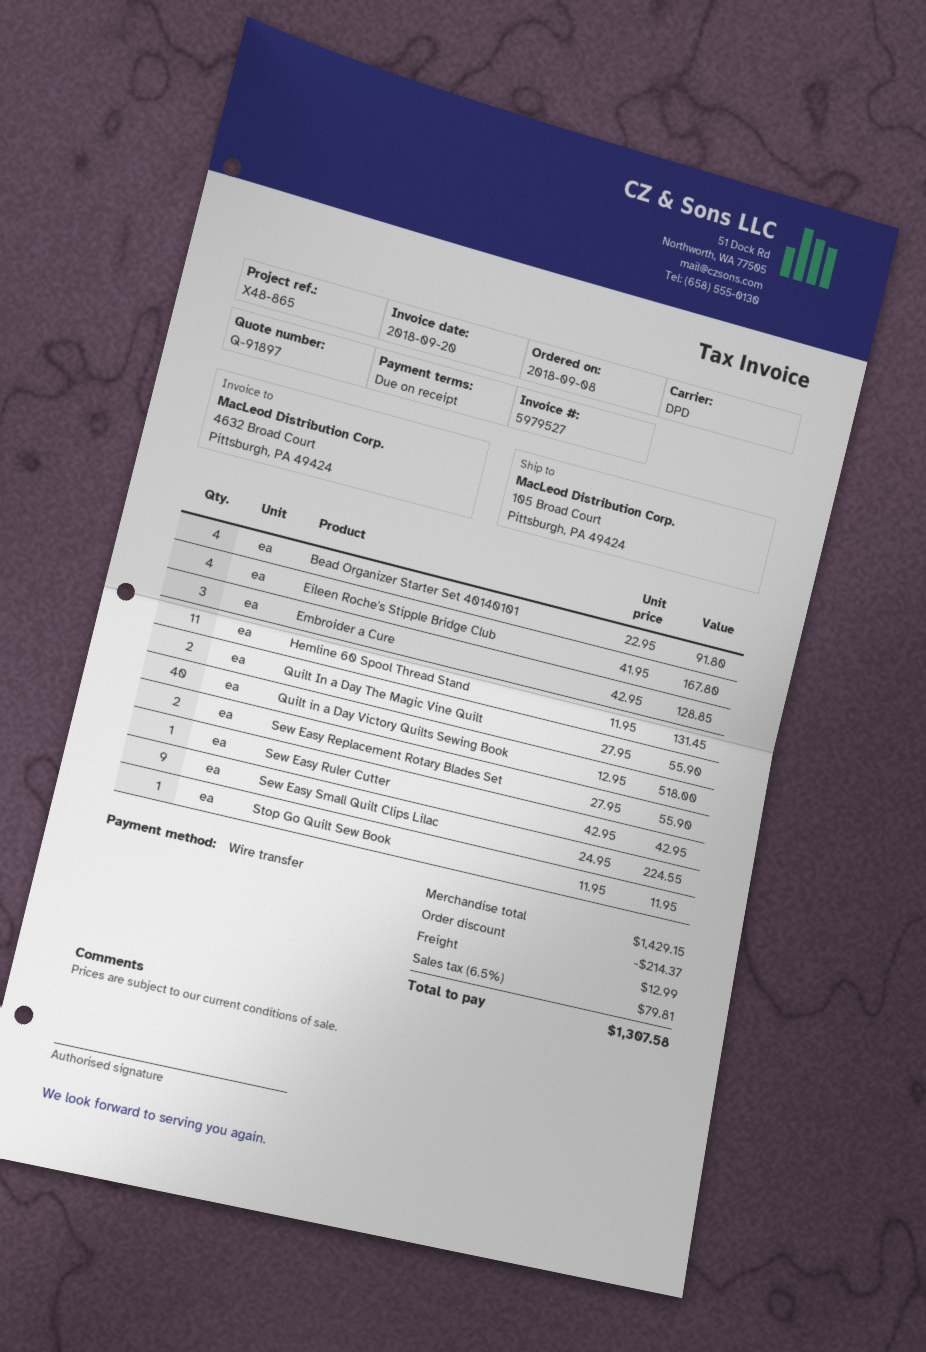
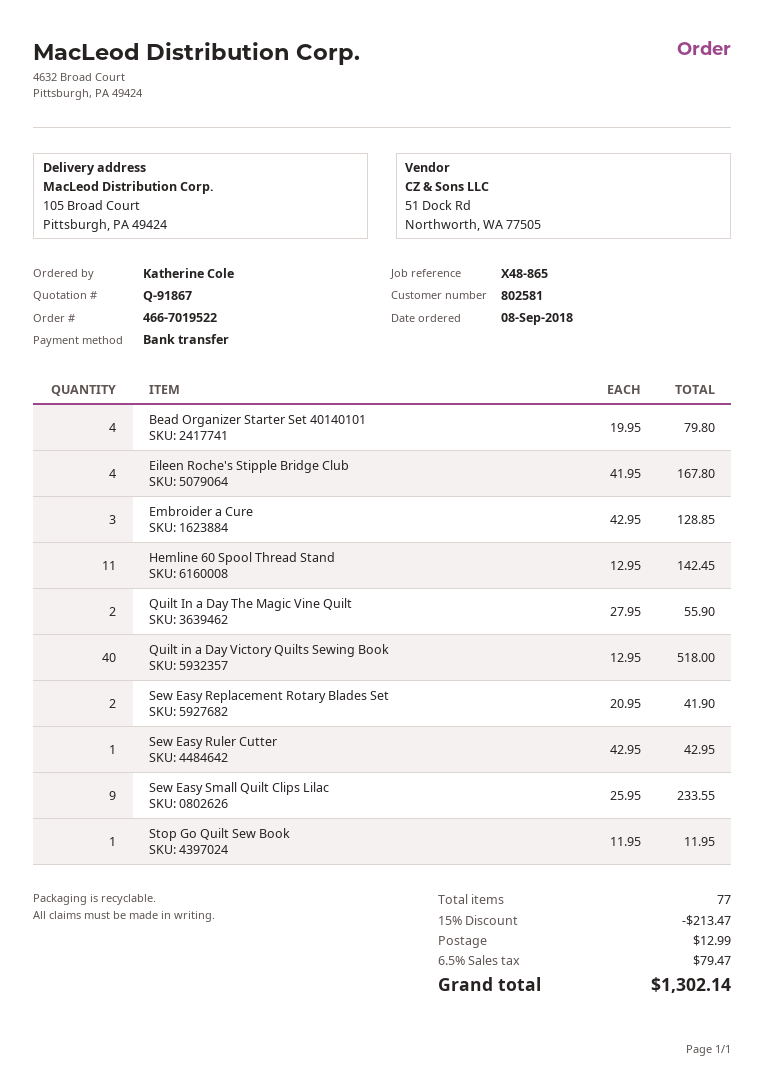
quote number: Q-91897 -> Q-91867
Bead Organizer Starter Set 40140101: 4 x 22.95 = 91.80 -> 4 x 19.95 = 79.80
Hemline 60 Spool Thread Stand: 11 x 11.95 = 131.45 -> 11 x 12.95 = 142.45
Sew Easy Replacement Rotary Blades Set: 2 x 27.95 = 55.90 -> 2 x 20.95 = 41.90
Sew Easy Small Quilt Clips Lilac: 9 x 24.95 = 224.55 -> 9 x 25.95 = 233.55
discount: 214.37 -> 213.47
tax: 6.5% = 79.81 -> 6.5% = 79.47
total: 1307.58 -> 1302.14

